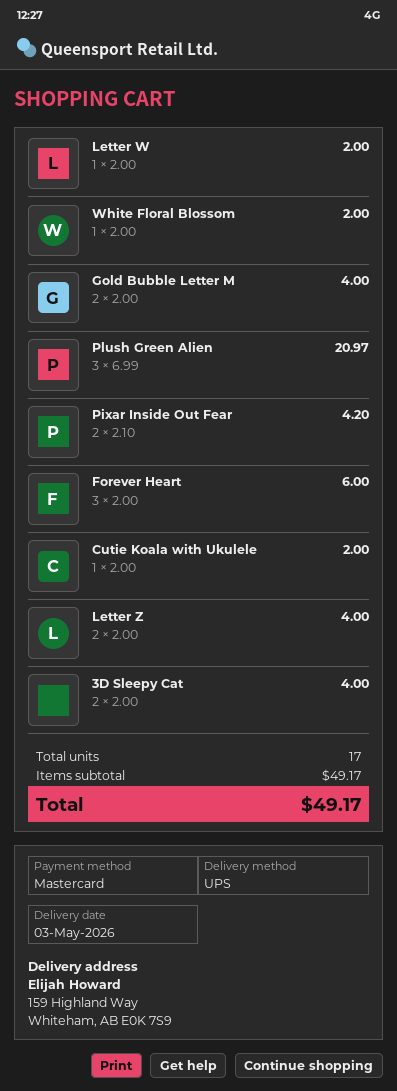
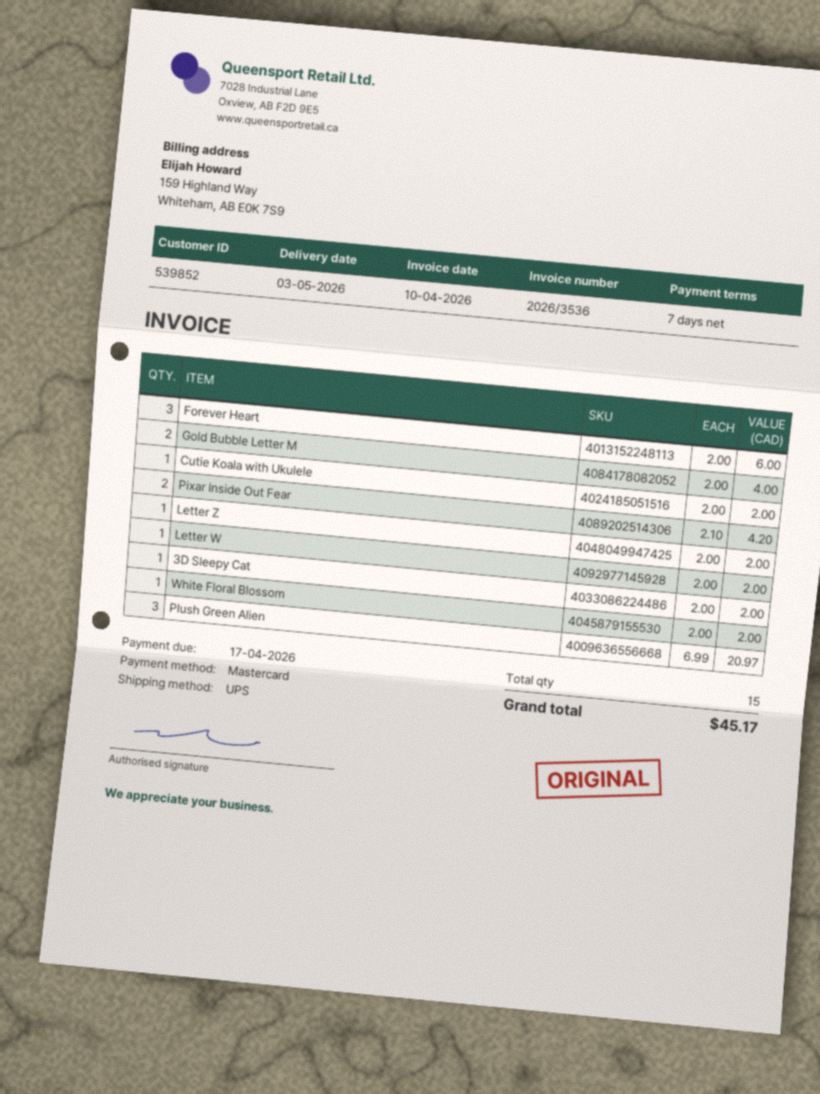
Letter Z: 2 x 2.00 = 4.00 -> 1 x 2.00 = 2.00
3D Sleepy Cat: 2 x 2.00 = 4.00 -> 1 x 2.00 = 2.00
total quantity: 17 -> 15
total: 49.17 -> 45.17

